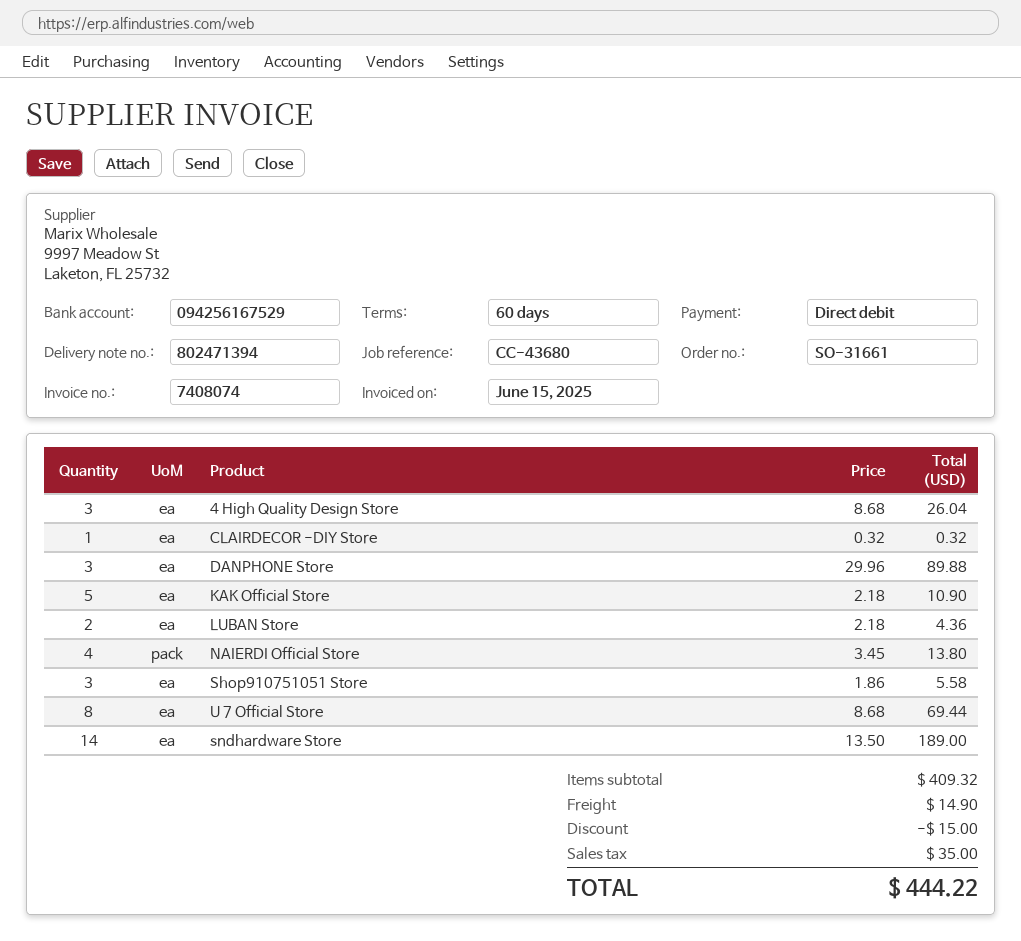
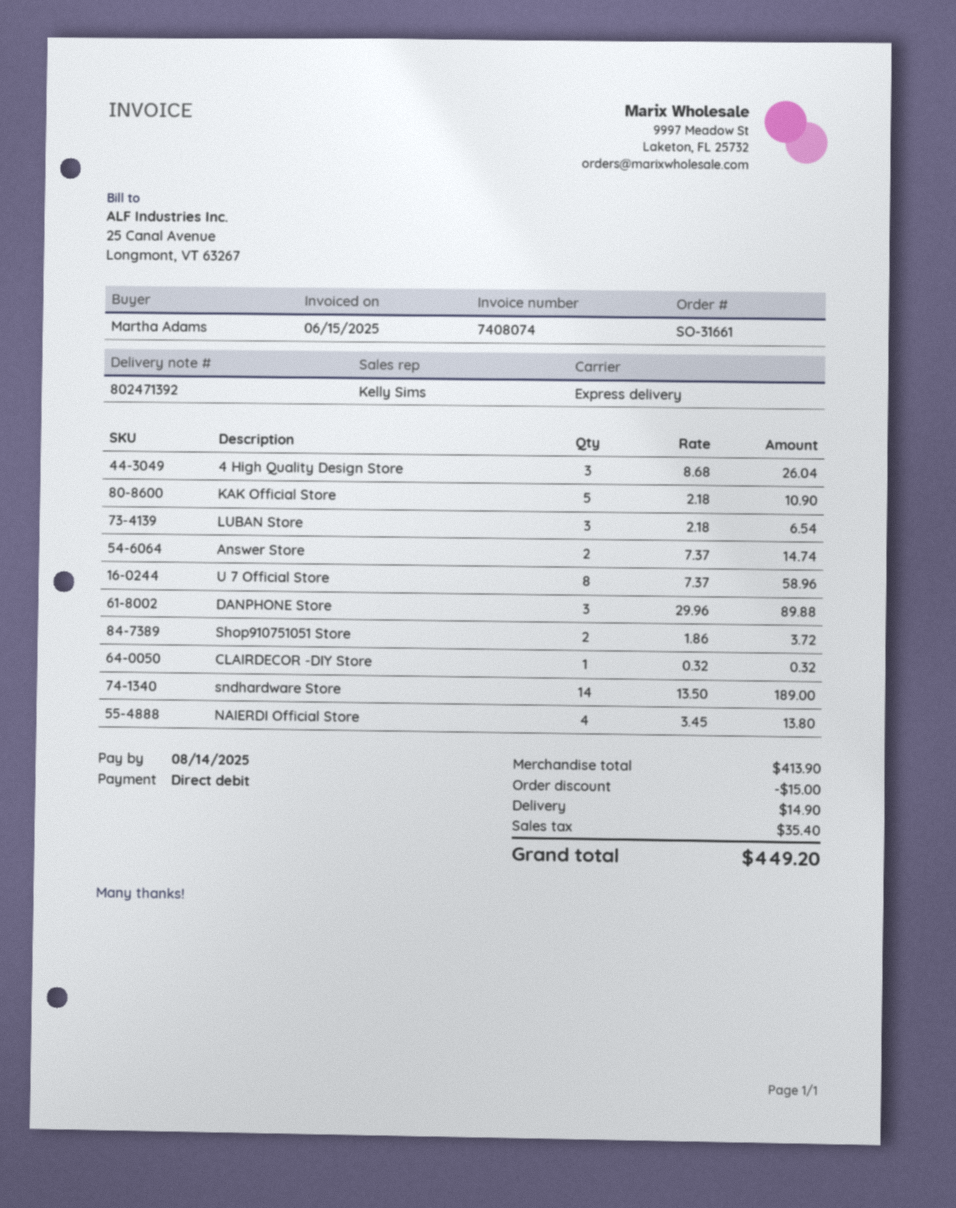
delivery note number: 802471394 -> 802471392
LUBAN Store: 2 x 2.18 = 4.36 -> 3 x 2.18 = 6.54
Shop910751051 Store: 3 x 1.86 = 5.58 -> 2 x 1.86 = 3.72
U 7 Official Store: 8 x 8.68 = 69.44 -> 8 x 7.37 = 58.96
Answer Store: none -> 2 x 7.37 = 14.74
subtotal: 409.32 -> 413.90
tax: 35.00 -> 35.40
total: 444.22 -> 449.20

